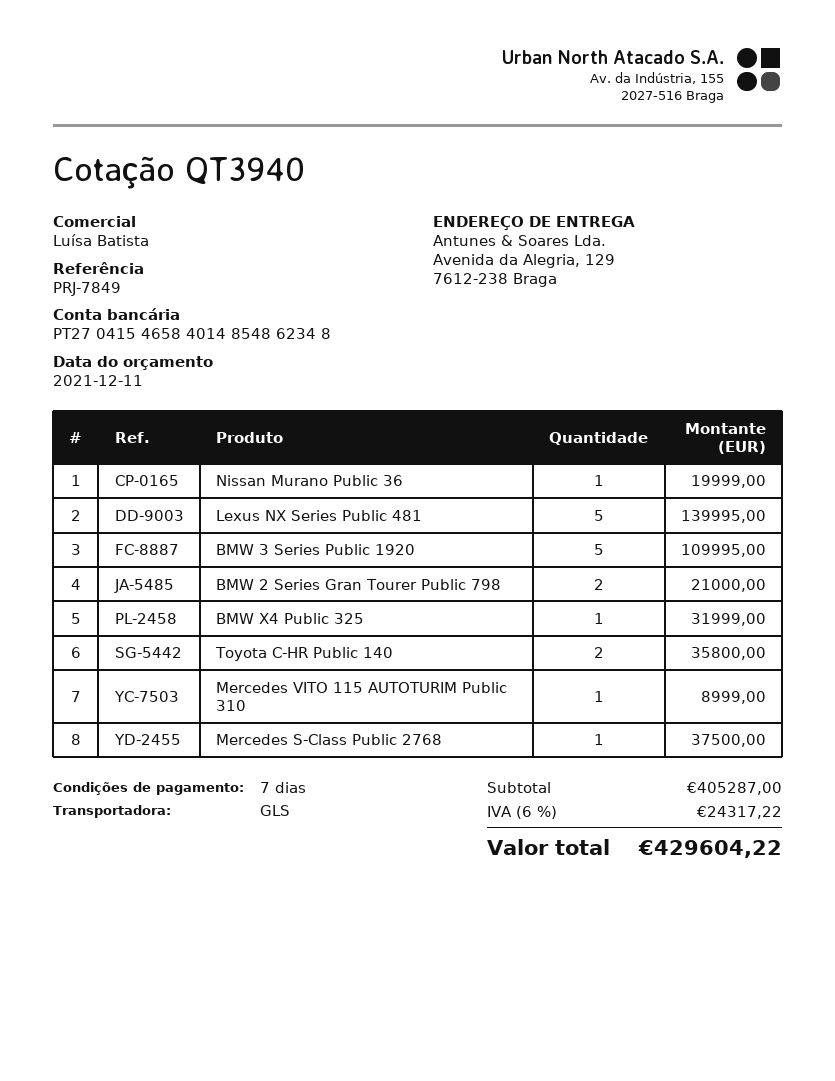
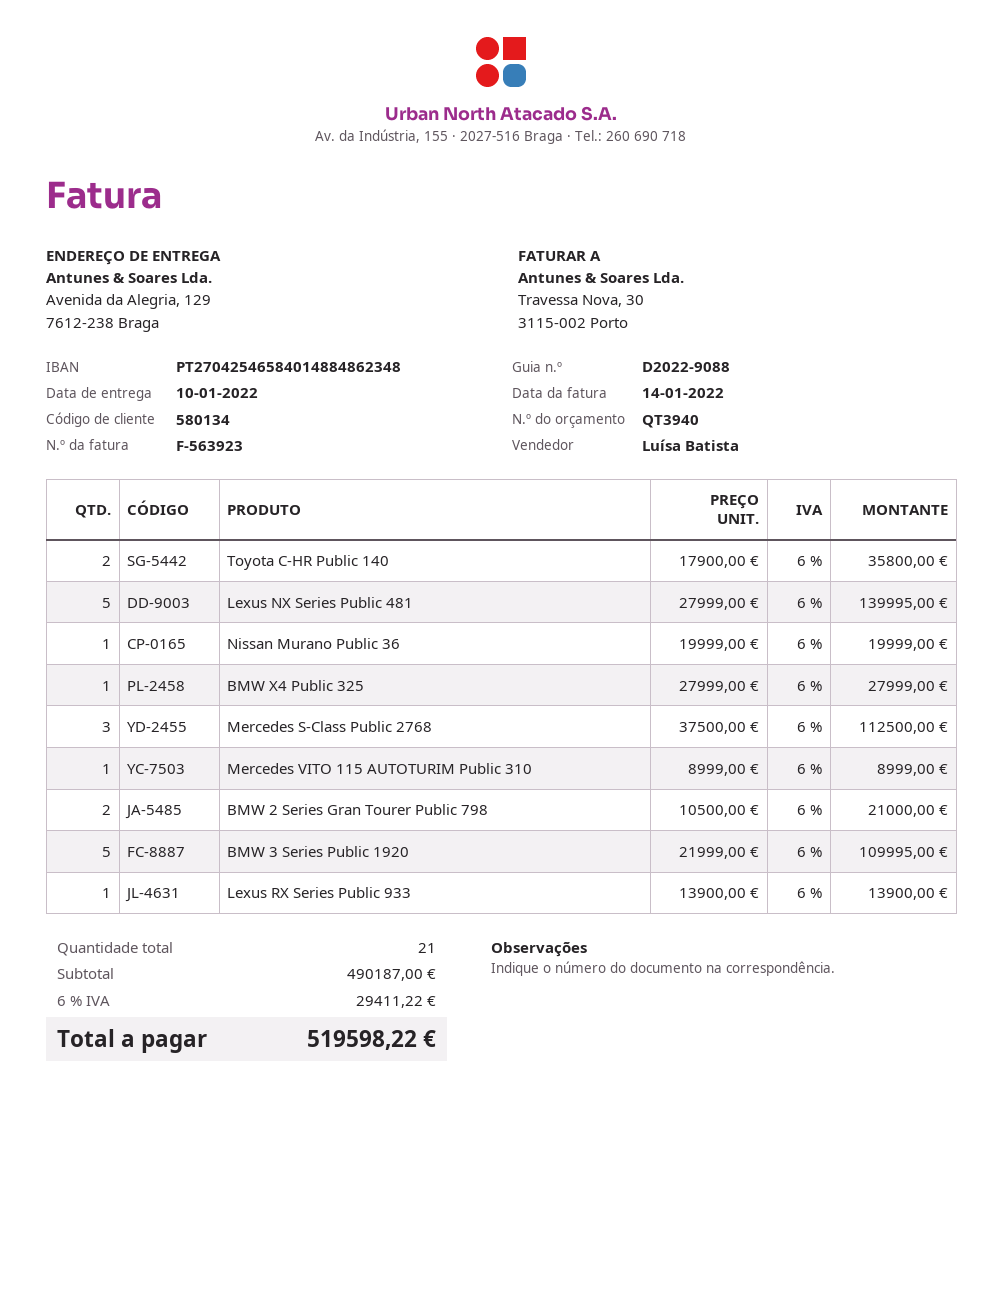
bank account: PT27041546584014854862348 -> PT27042546584014884862348
BMW X4 Public 325: 1 for 31999.00 -> 1 for 27999.00
Mercedes S-Class Public 2768: 1 for 37500.00 -> 3 for 112500.00
Lexus RX Series Public 933: none -> 1 for 13900.00
subtotal: 405287.00 -> 490187.00
tax: 6% = 24317.22 -> 6% = 29411.22
total: 429604.22 -> 519598.22

